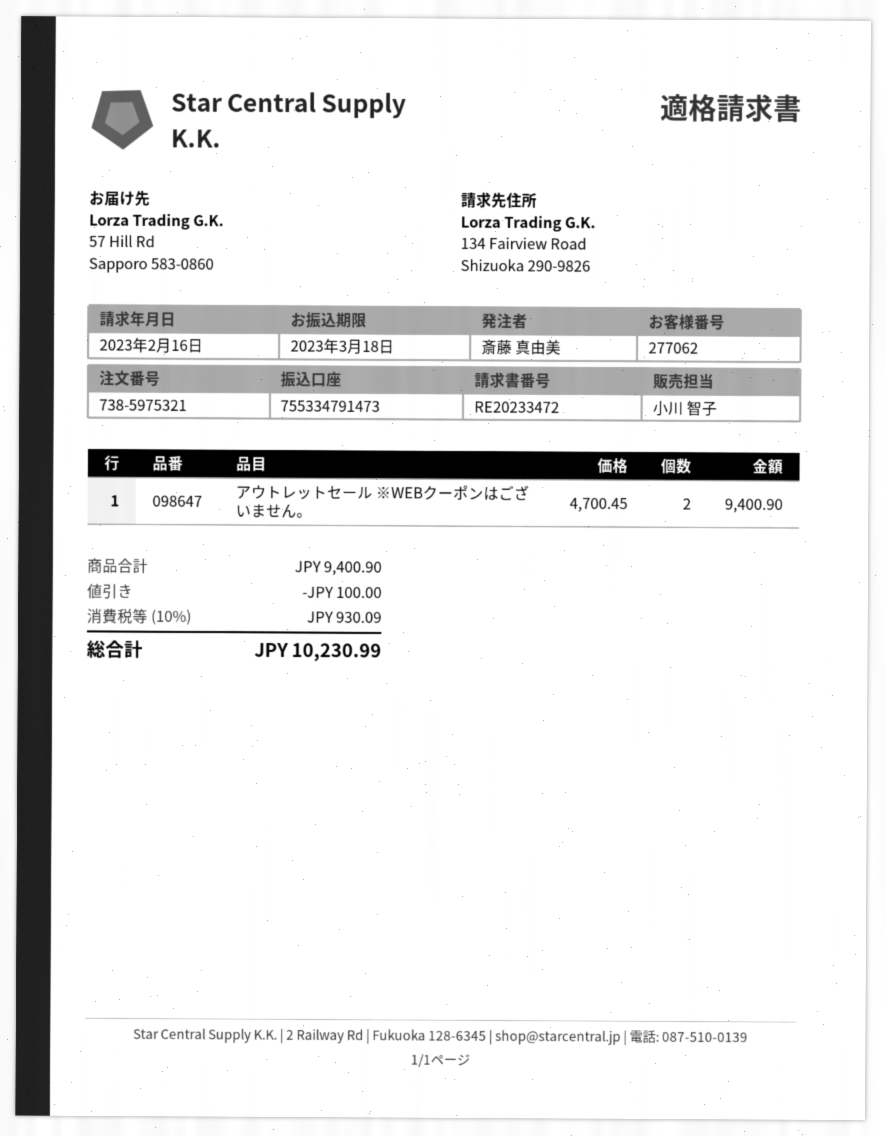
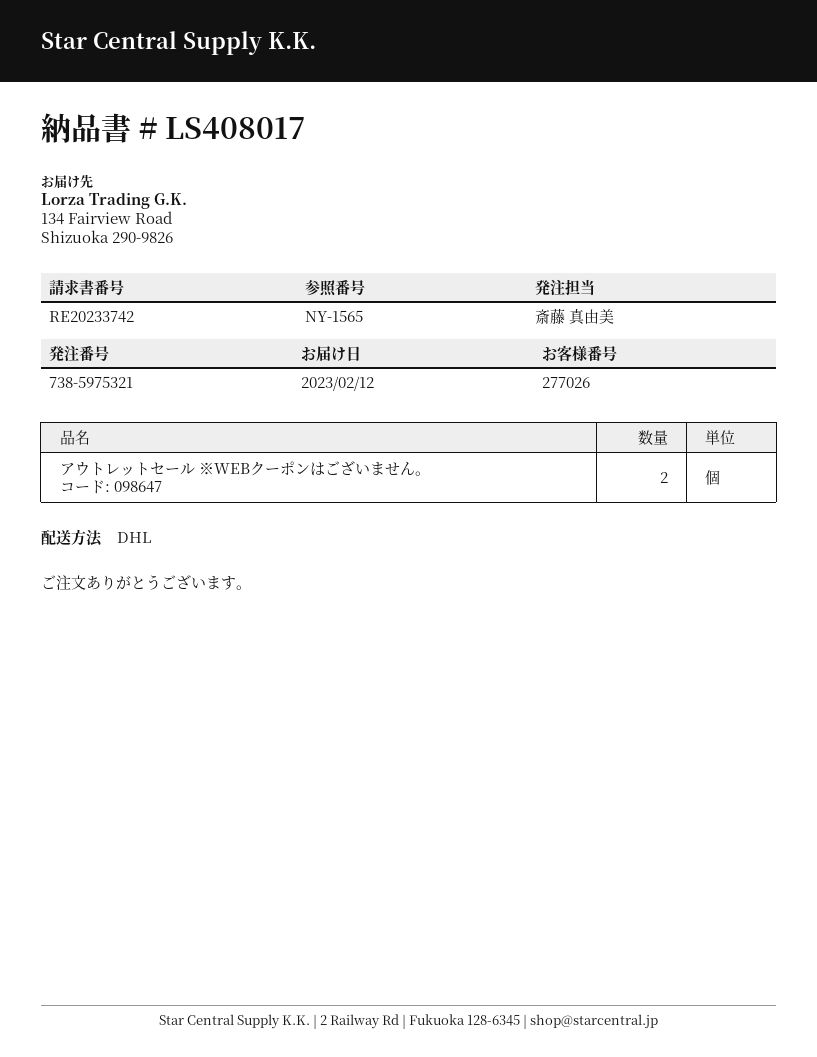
invoice number: RE20233472 -> RE20233742
customer number: 277062 -> 277026
ship to: 57 Hill Rd, Sapporo 583-0860 -> 134 Fairview Road, Shizuoka 290-9826

